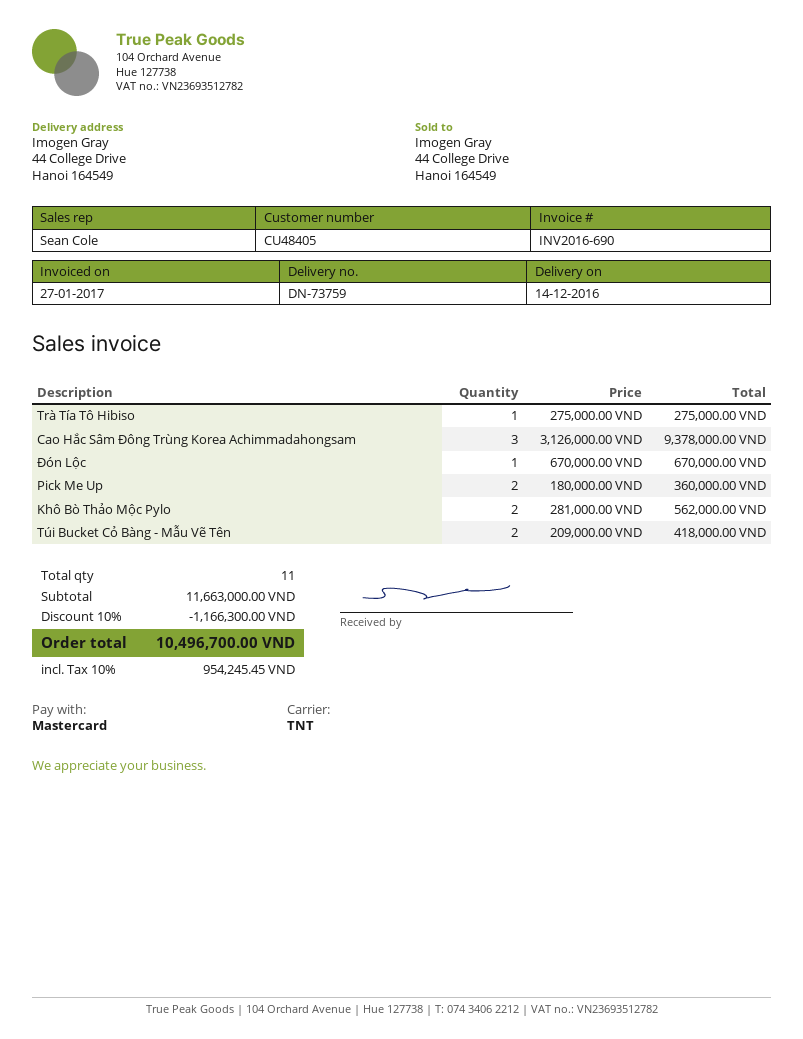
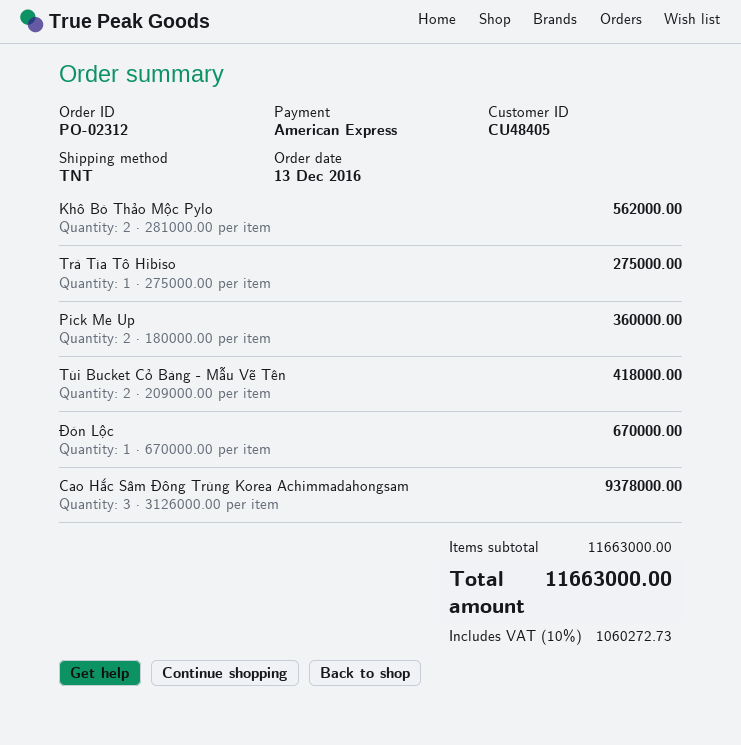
payment method: Mastercard -> American Express
discount: 10% = 1166300.00 -> none
tax: 10% = 954245.45 -> 10% = 1060272.73
total: 10496700.00 -> 11663000.00

